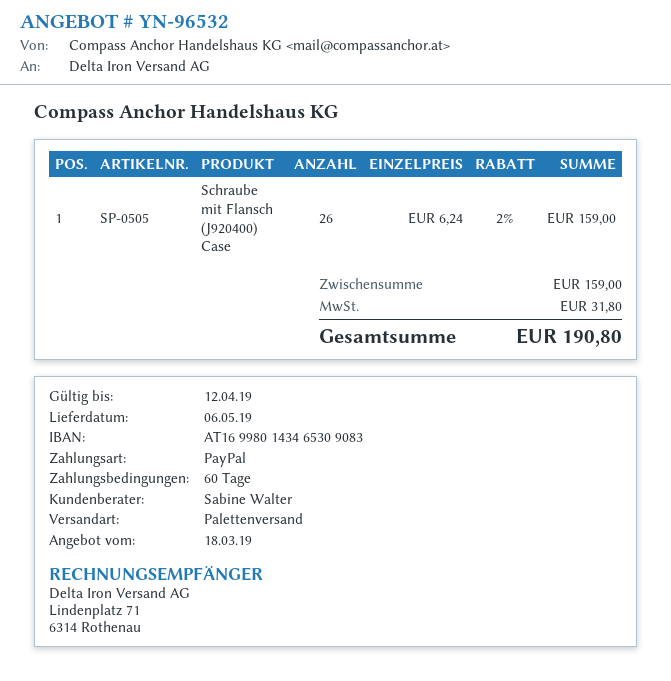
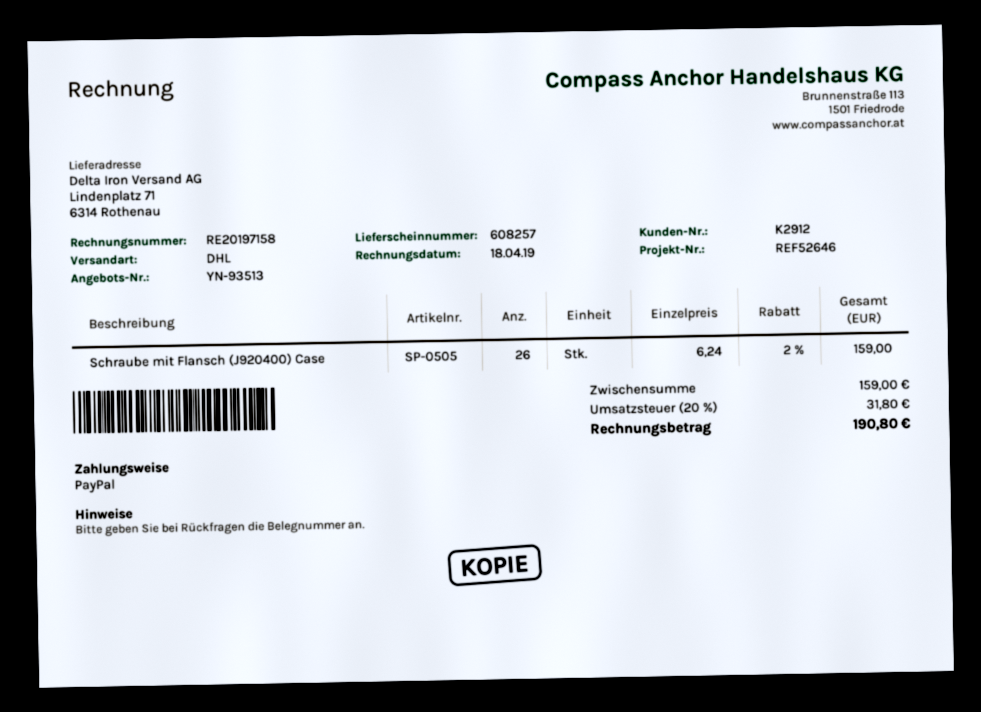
quote number: YN-96532 -> YN-93513
shipping method: pallet freight -> DHL

